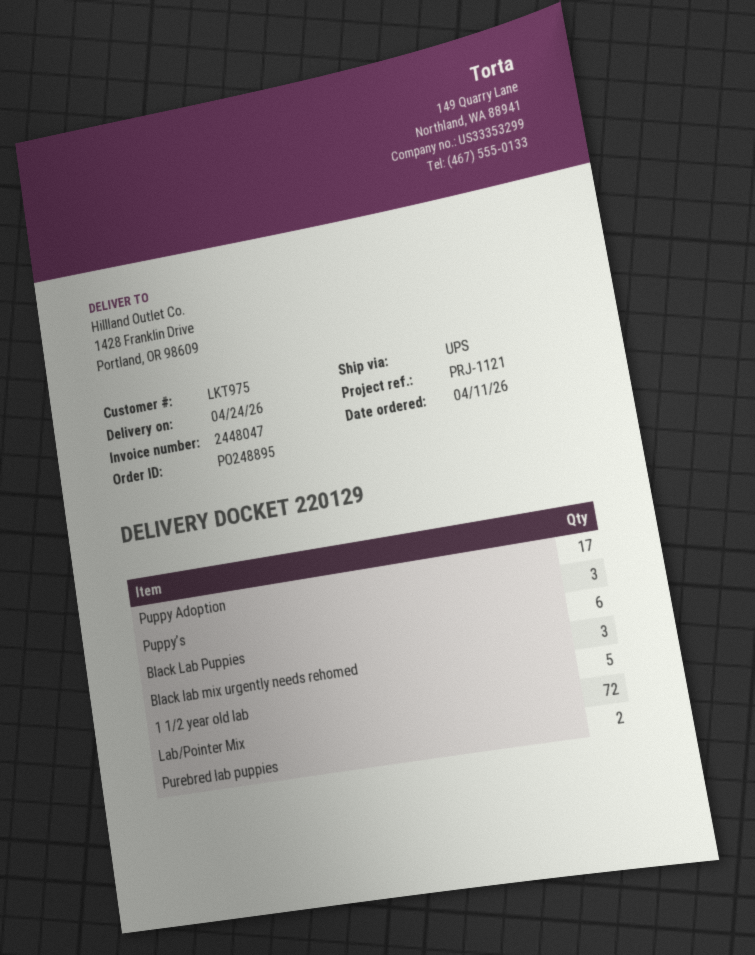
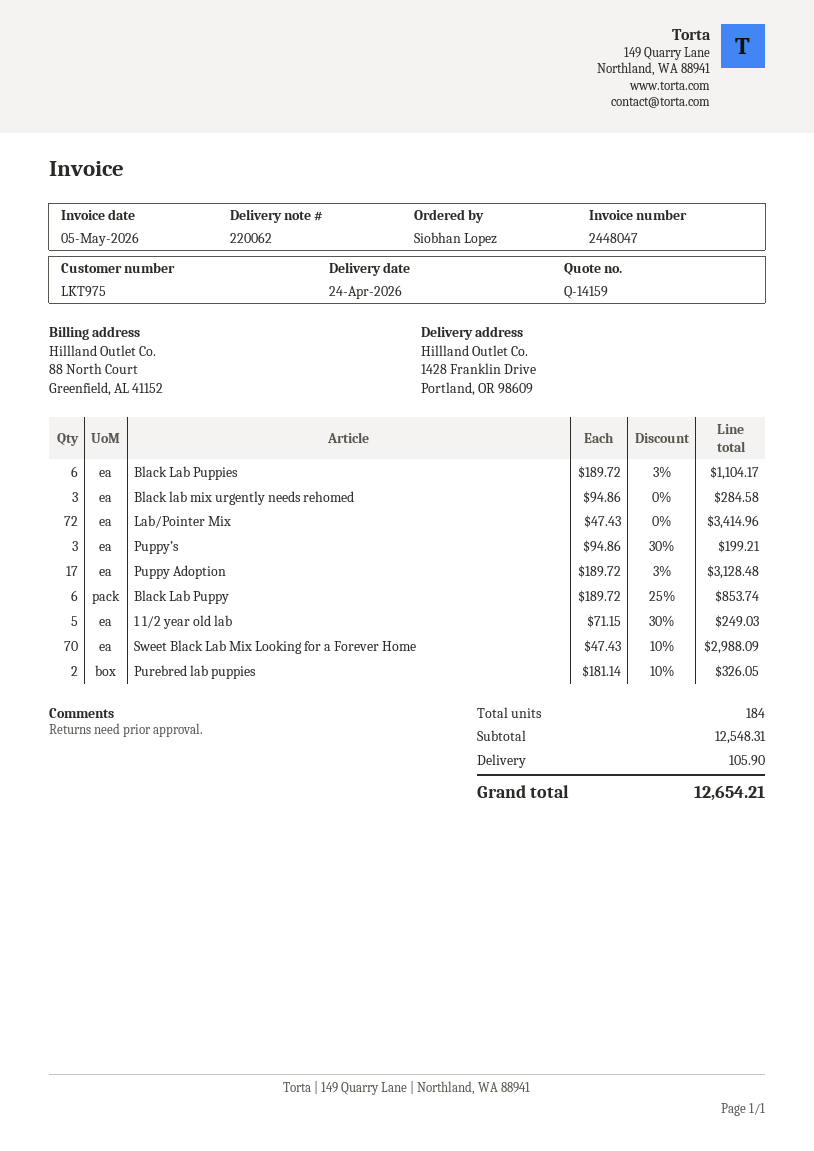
delivery note number: 220129 -> 220062
Black Lab Puppy: none -> 6
Sweet Black Lab Mix Looking for a Forever Home: none -> 70

